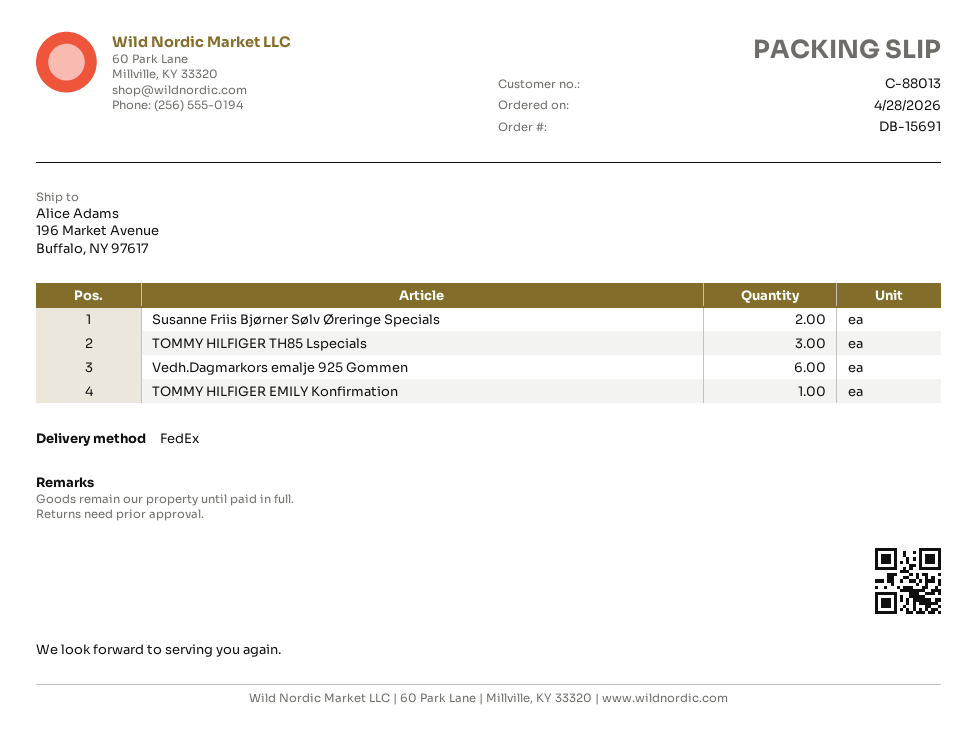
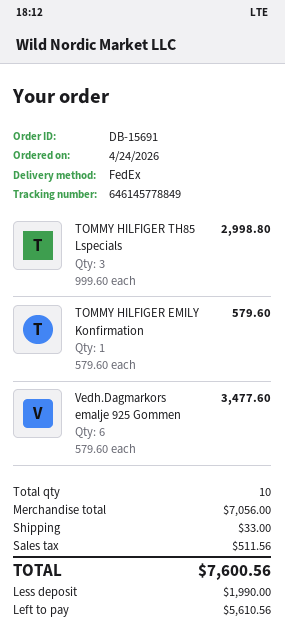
order date: 2026-04-28 -> 2026-04-24
Susanne Friis Bjørner Sølv Øreringe Specials: 2 -> none

